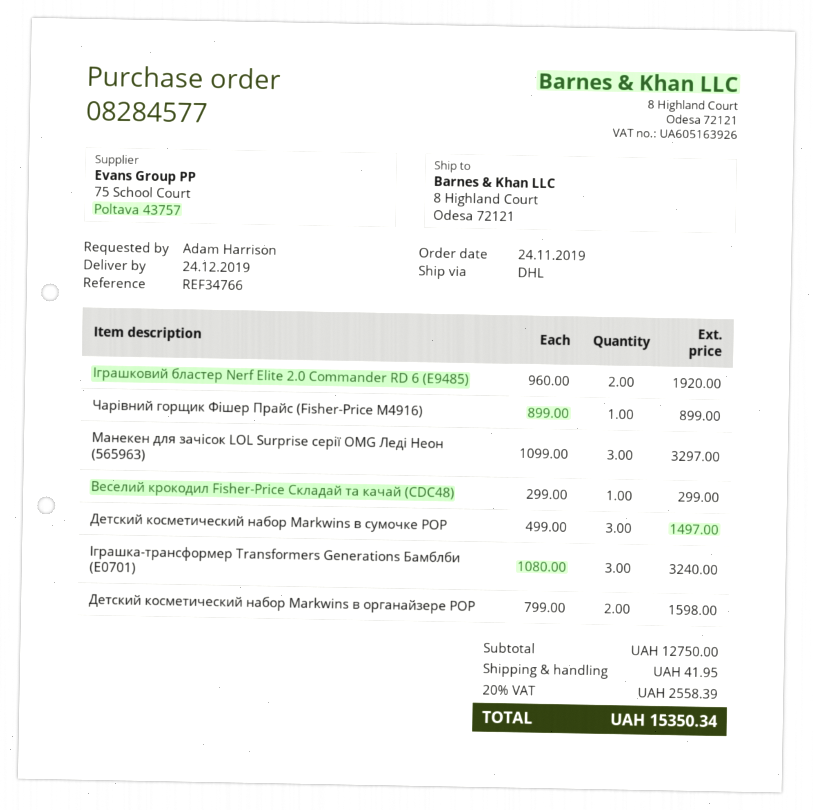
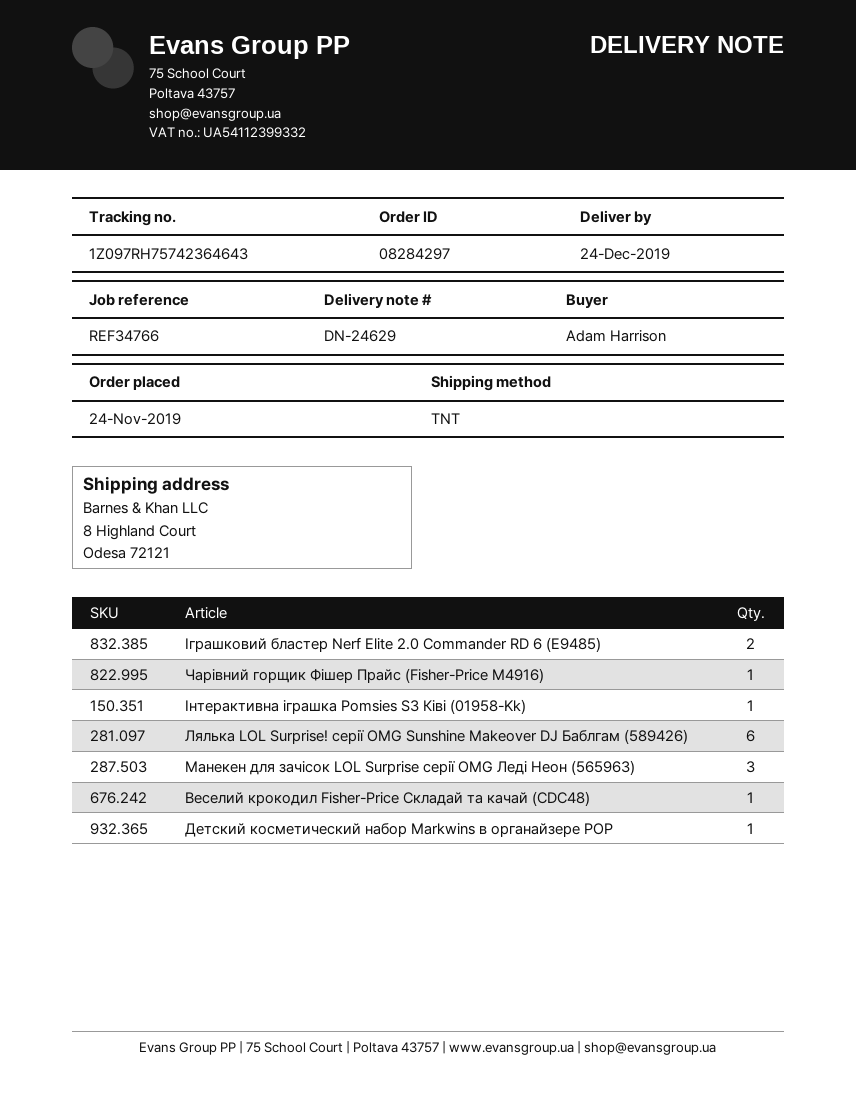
order number: 08284577 -> 08284297
shipping method: DHL -> TNT
Детский косметический набор Mаrkwins в сумочке POP: 3 -> none
Іграшка-трансформер Transformers Generations Бамблби (E0701): 3 -> none
Детский косметический набор Mаrkwins в органайзере POP: 2 -> 1
Інтерактивна іграшка Pomsies S3 Ківі (01958-Kk): none -> 1
Лялька LOL Surprise! серії OMG Sunshine Makeover DJ Баблгам (589426): none -> 6

